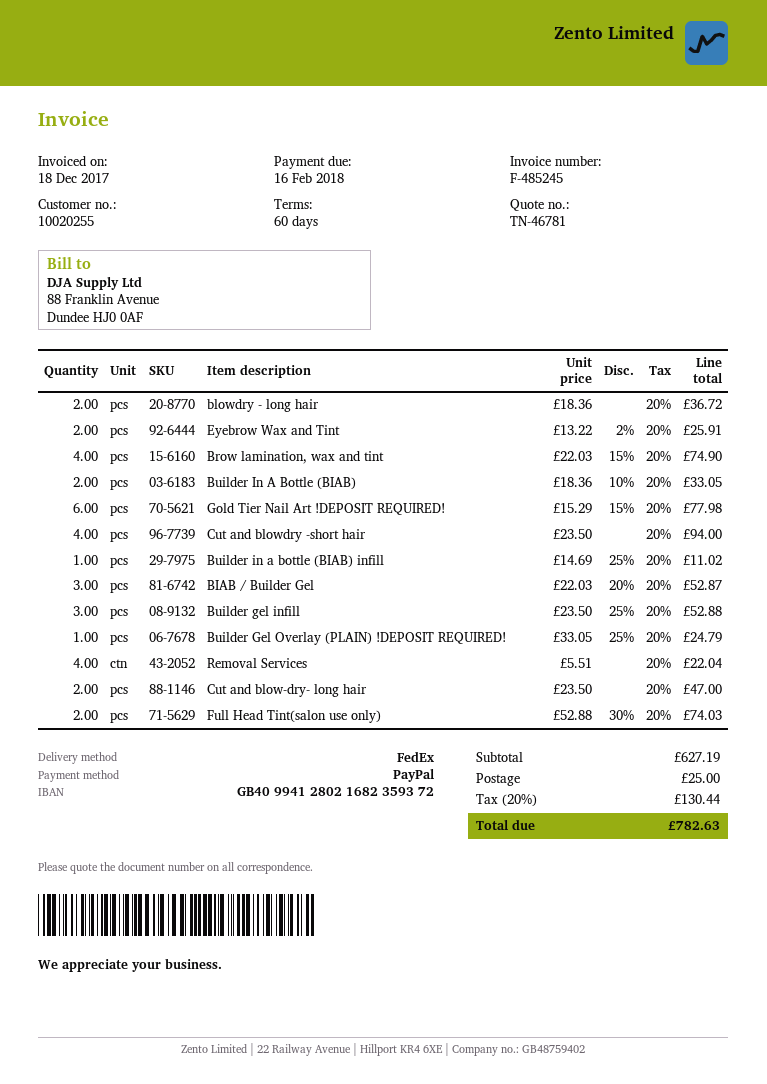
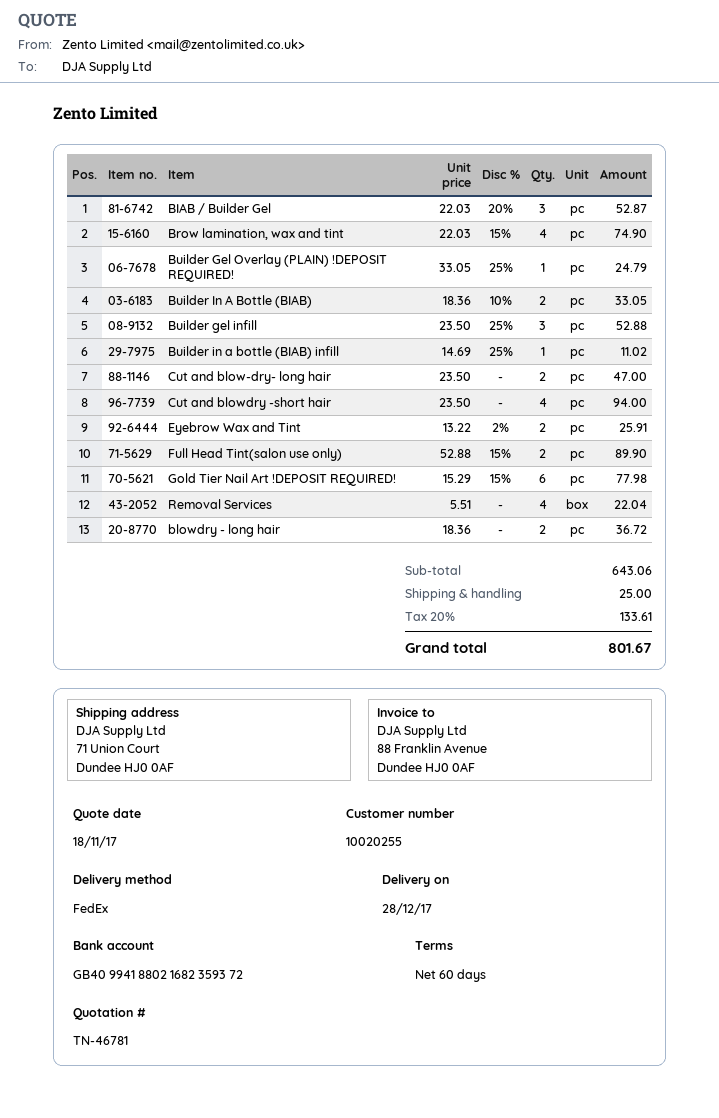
bank account: GB40994128021682359372 -> GB40994188021682359372
Full Head Tint(salon use only): 2 x 52.88 - 30% = 74.03 -> 2 x 52.88 - 15% = 89.90
subtotal: 627.19 -> 643.06
tax: 20% = 130.44 -> 20% = 133.61
total: 782.63 -> 801.67

